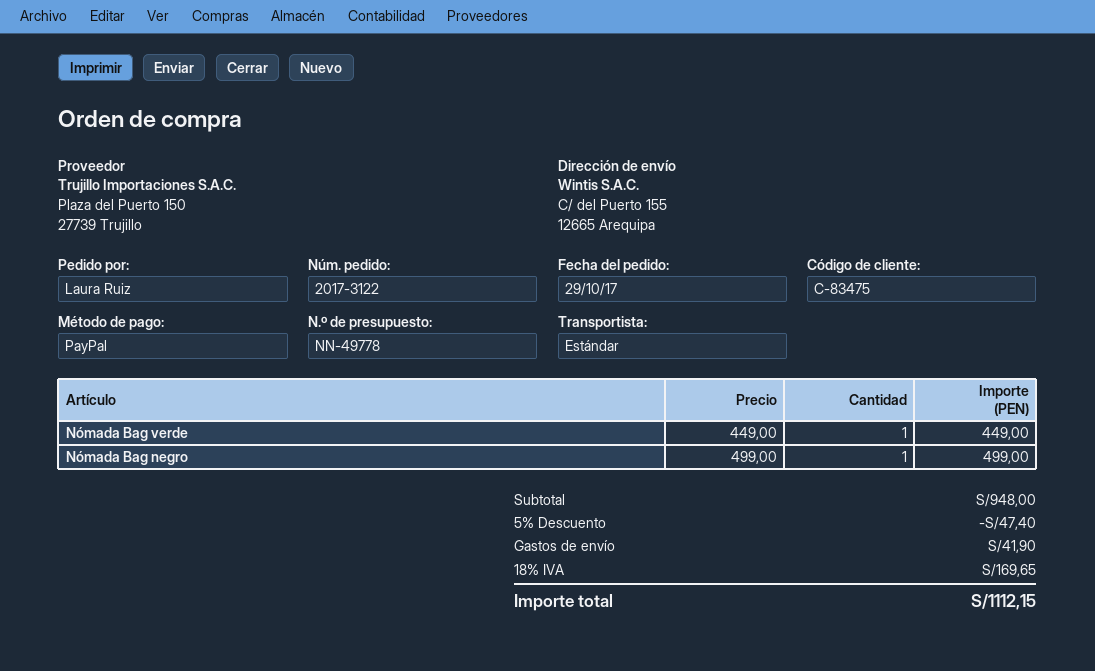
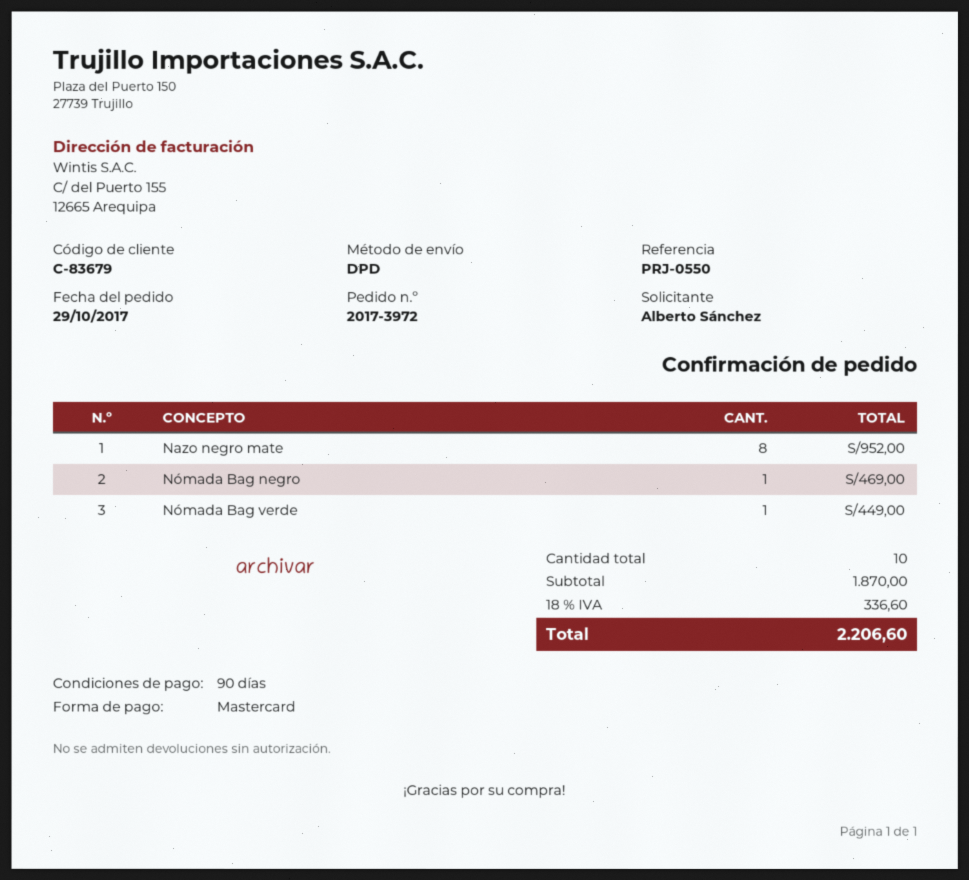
order number: 2017-3122 -> 2017-3972
customer number: C-83475 -> C-83679
ordered by: Laura Ruiz -> Alberto Sánchez
payment method: PayPal -> Mastercard
shipping method: standard -> DPD
Nómada Bag negro: 1 for 499.00 -> 1 for 469.00
Nazo negro mate: none -> 8 for 952.00
subtotal: 948.00 -> 1870.00
discount: 5% = 47.40 -> none
shipping: 41.90 -> none
tax: 18% = 169.65 -> 18% = 336.60
total: 1112.15 -> 2206.60

